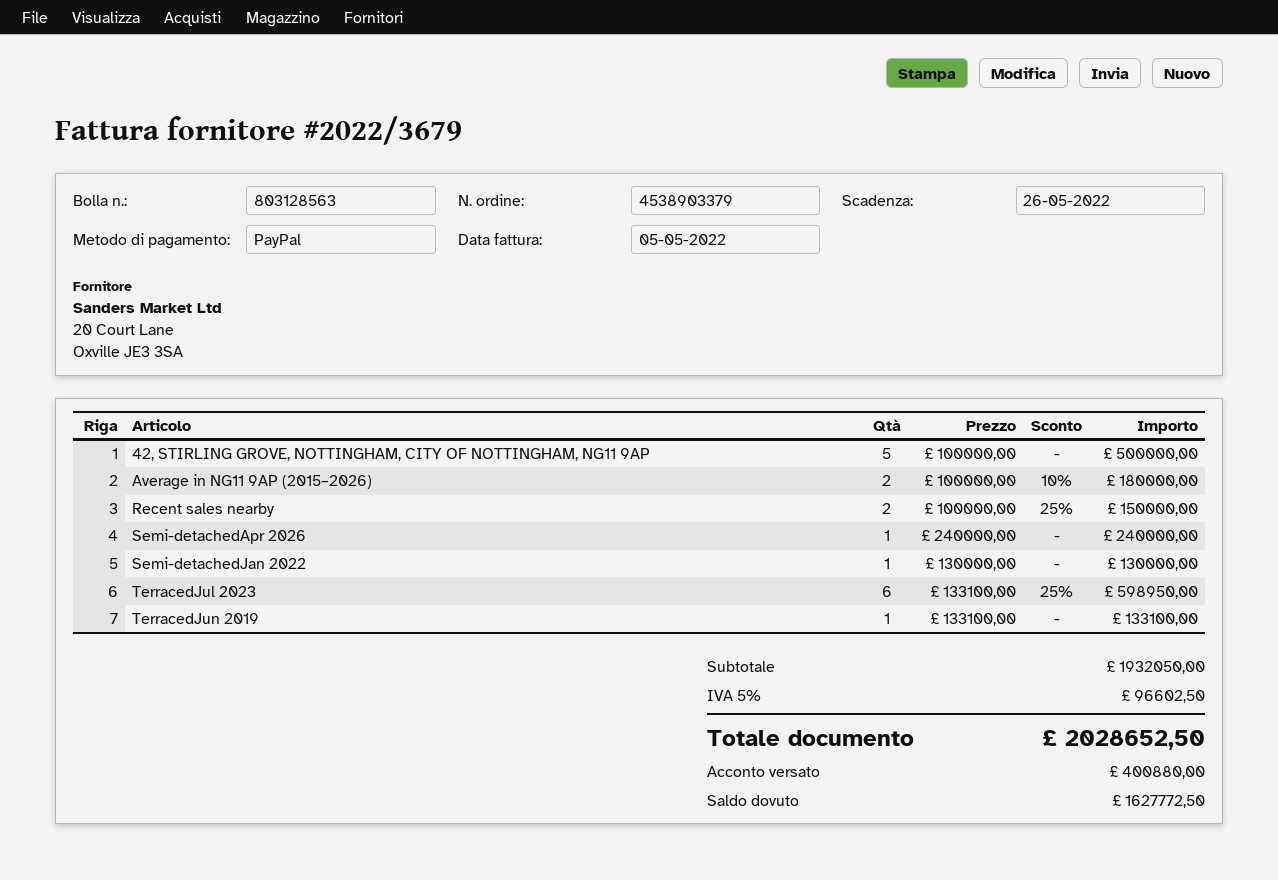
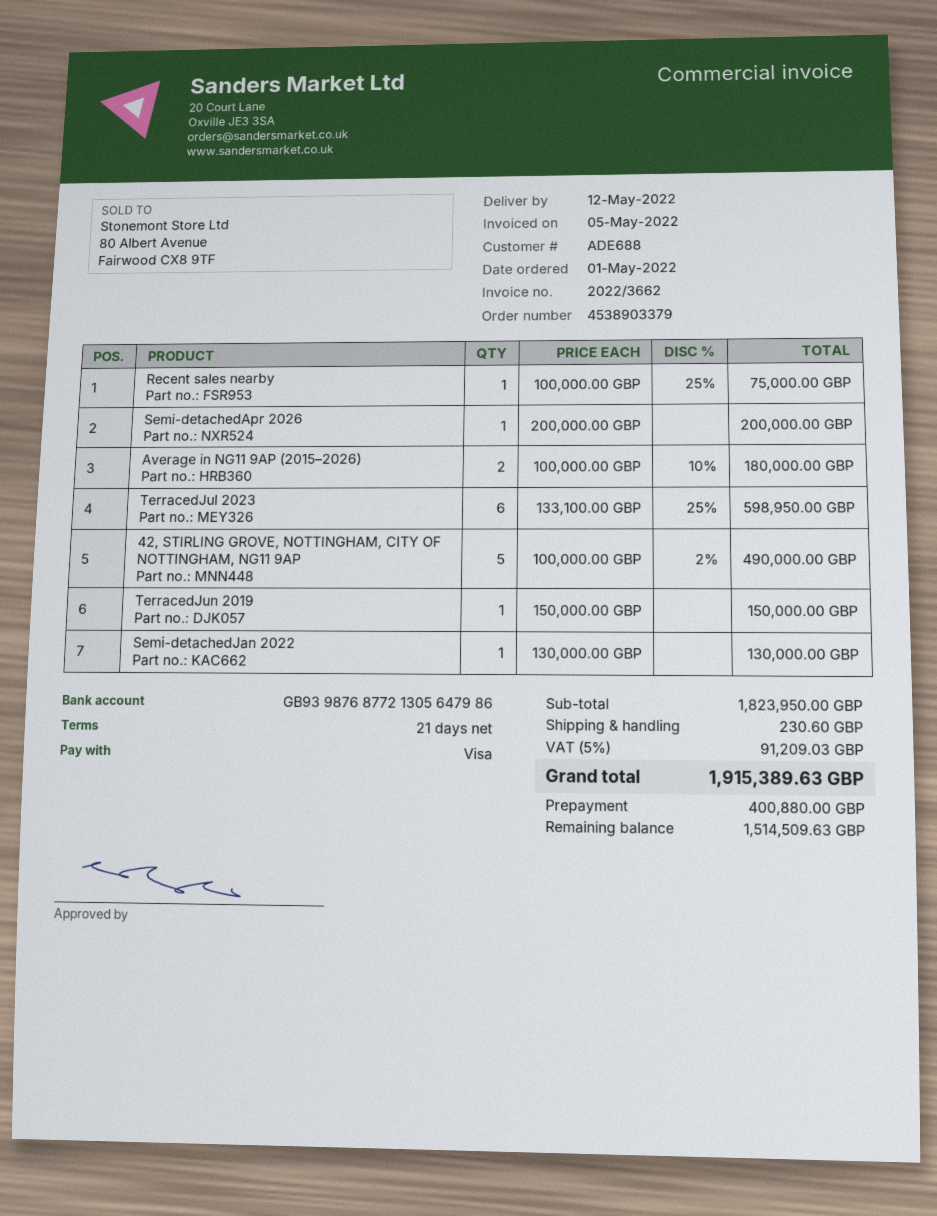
invoice number: 2022/3679 -> 2022/3662
payment method: PayPal -> Visa
42, STIRLING GROVE, NOTTINGHAM, CITY OF NOTTINGHAM, NG11 9AP: 5 x 100000.00 = 500000.00 -> 5 x 100000.00 - 2% = 490000.00
Recent sales nearby: 2 x 100000.00 - 25% = 150000.00 -> 1 x 100000.00 - 25% = 75000.00
Semi-detachedApr 2026: 1 x 240000.00 = 240000.00 -> 1 x 200000.00 = 200000.00
TerracedJun 2019: 1 x 133100.00 = 133100.00 -> 1 x 150000.00 = 150000.00
subtotal: 1932050.00 -> 1823950.00
shipping: none -> 230.60
tax: 5% = 96602.50 -> 5% = 91209.03
total: 2028652.50 -> 1915389.63
balance: 1627772.50 -> 1514509.63

